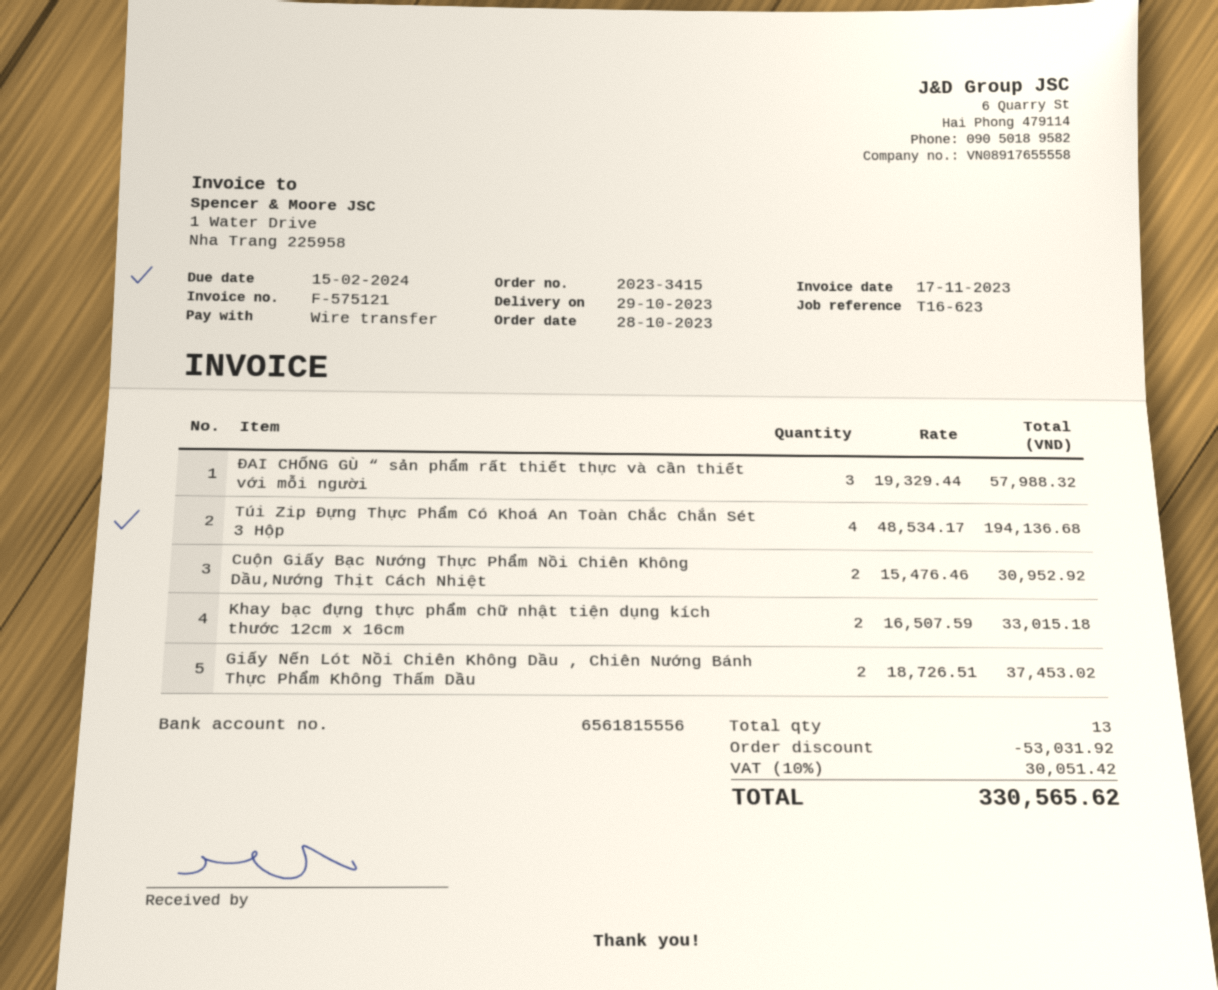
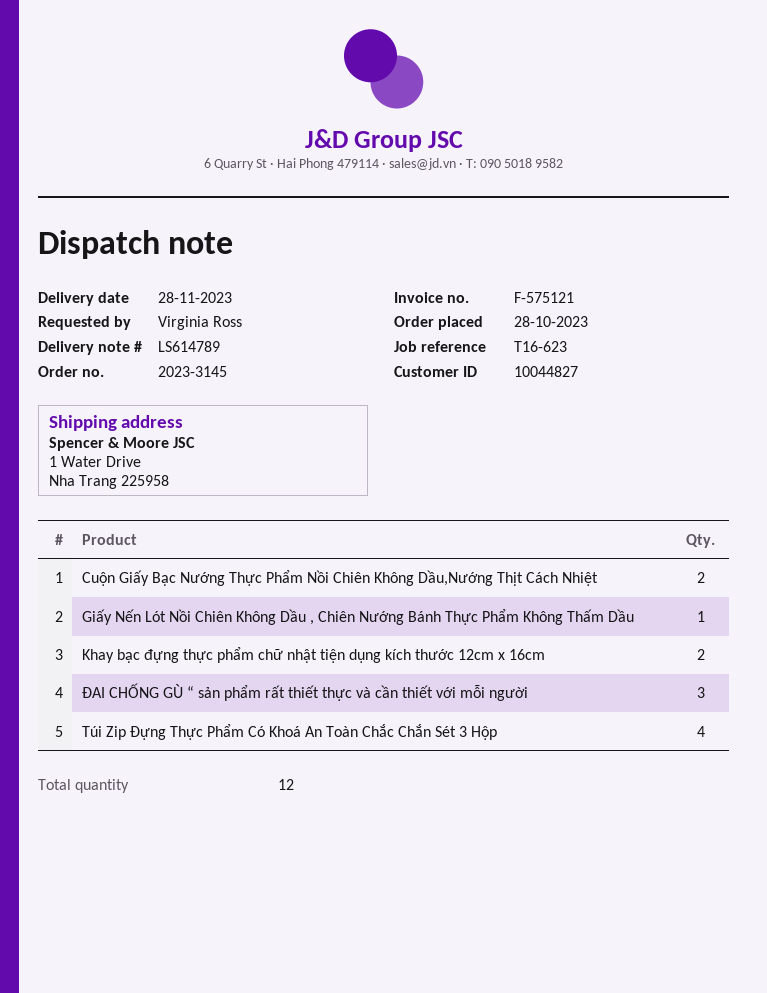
order number: 2023-3415 -> 2023-3145
delivery date: 2023-10-29 -> 2023-11-28
Giấy Nến Lót Nồi Chiên Không Dầu , Chiên Nướng Bánh Thực Phẩm Không Thấm Dầu: 2 -> 1
total quantity: 13 -> 12

